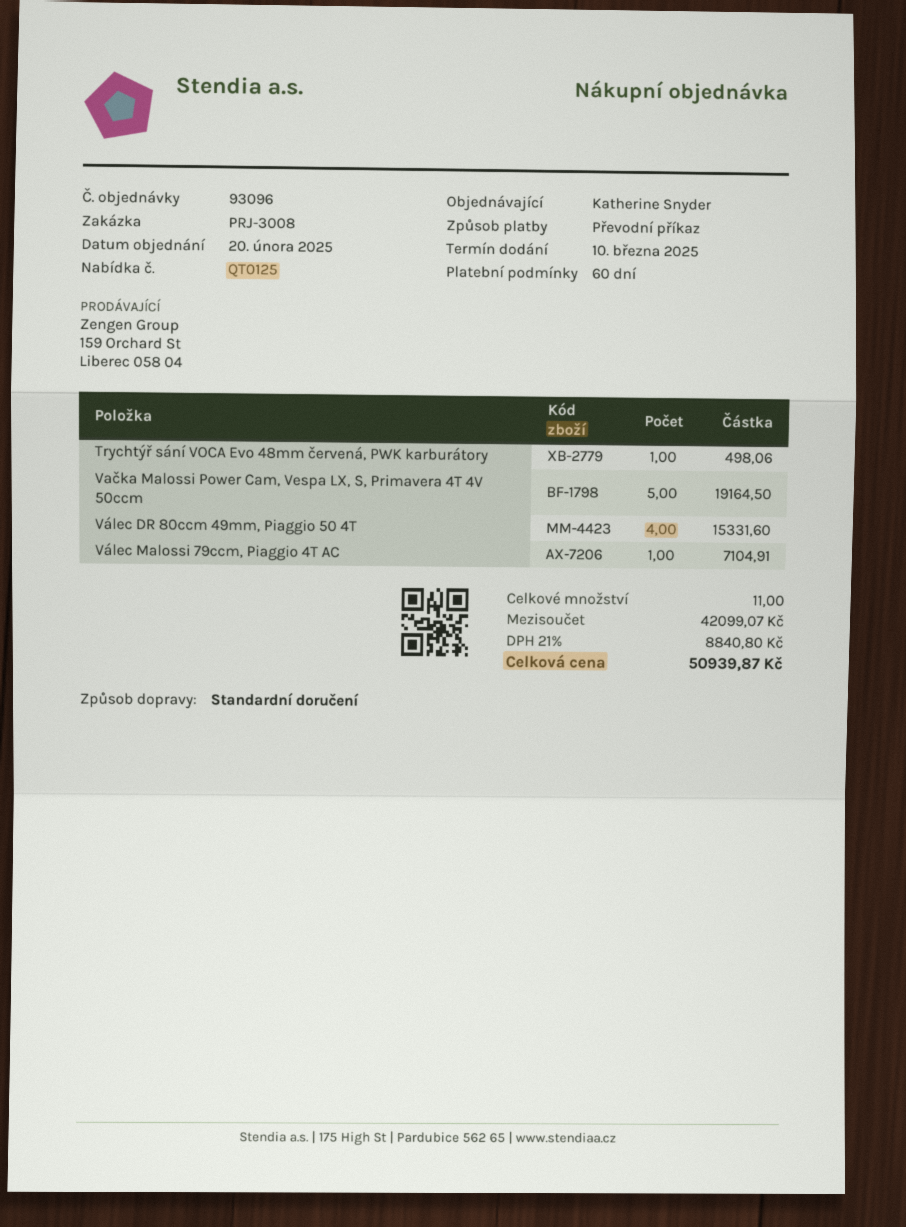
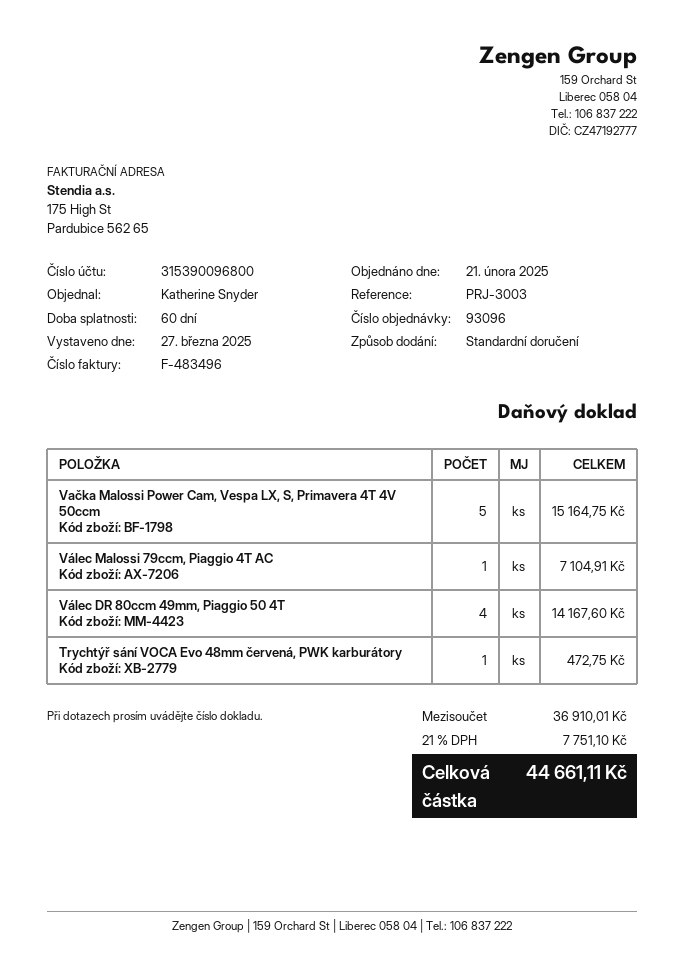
order date: 2025-02-20 -> 2025-02-21
reference: PRJ-3008 -> PRJ-3003
Trychtýř sání VOCA Evo 48mm červená, PWK karburátory: 1 for 498.06 -> 1 for 472.75
Vačka Malossi Power Cam, Vespa LX, S, Primavera 4T 4V 50ccm: 5 for 19164.50 -> 5 for 15164.75
Válec DR 80ccm 49mm, Piaggio 50 4T: 4 for 15331.60 -> 4 for 14167.60
subtotal: 42099.07 -> 36910.01
tax: 21% = 8840.80 -> 21% = 7751.10
total: 50939.87 -> 44661.11

